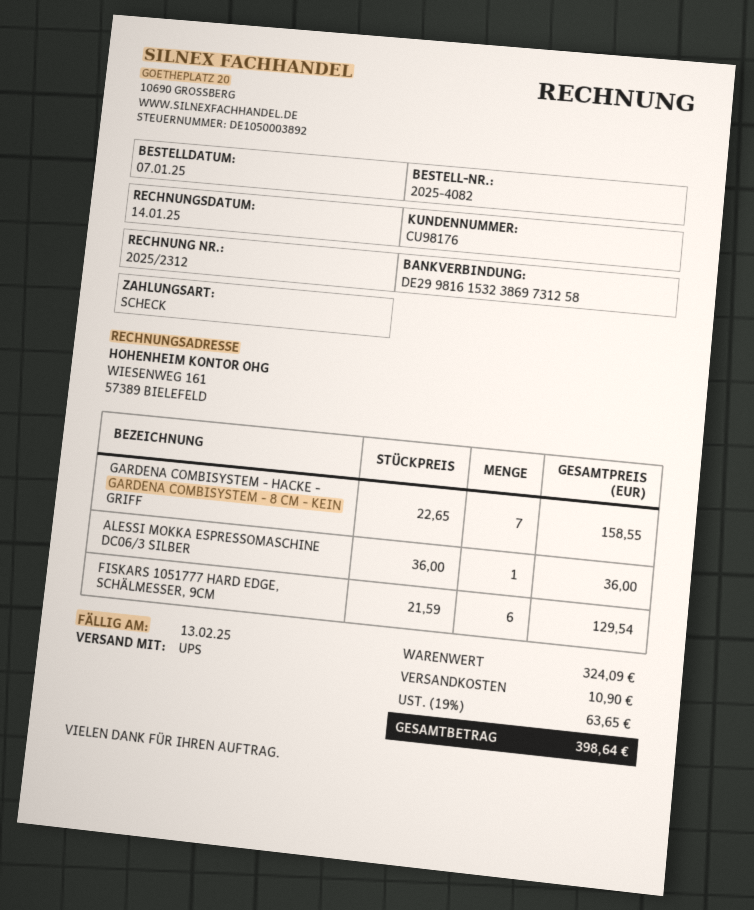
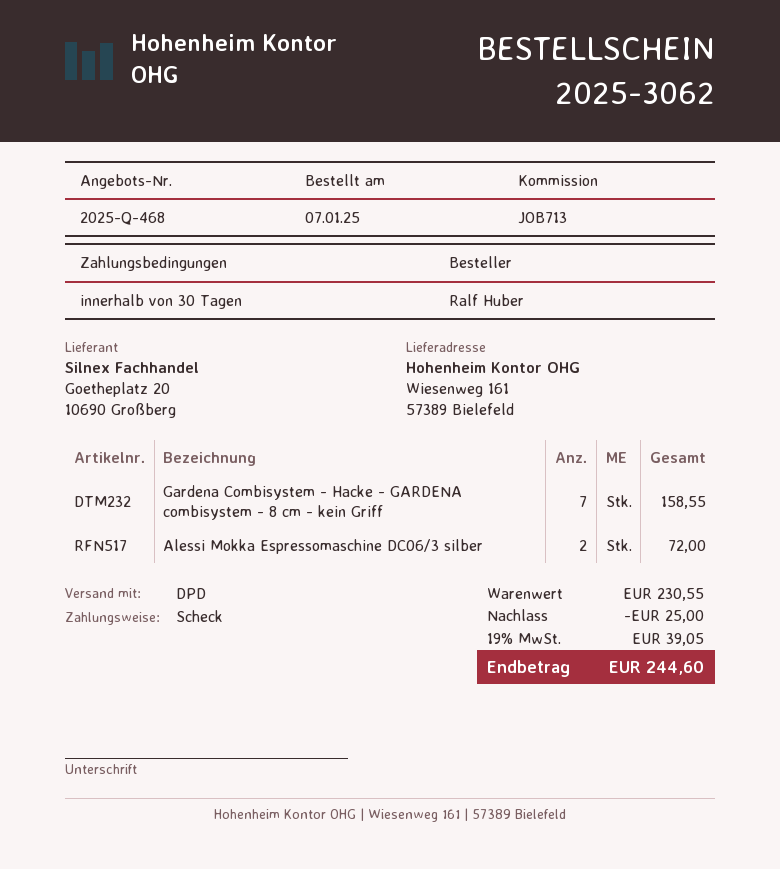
order number: 2025-4082 -> 2025-3062
shipping method: UPS -> DPD
ALESSI MOKKA ESPRESSOMASCHINE DC06/3 SILBER: 1 for 36.00 -> 2 for 72.00
FISKARS 1051777 HARD EDGE, SCHÄLMESSER, 9CM: 6 for 129.54 -> none
subtotal: 324.09 -> 230.55
discount: none -> 25.00
shipping: 10.90 -> none
tax: 19% = 63.65 -> 19% = 39.05
total: 398.64 -> 244.60

